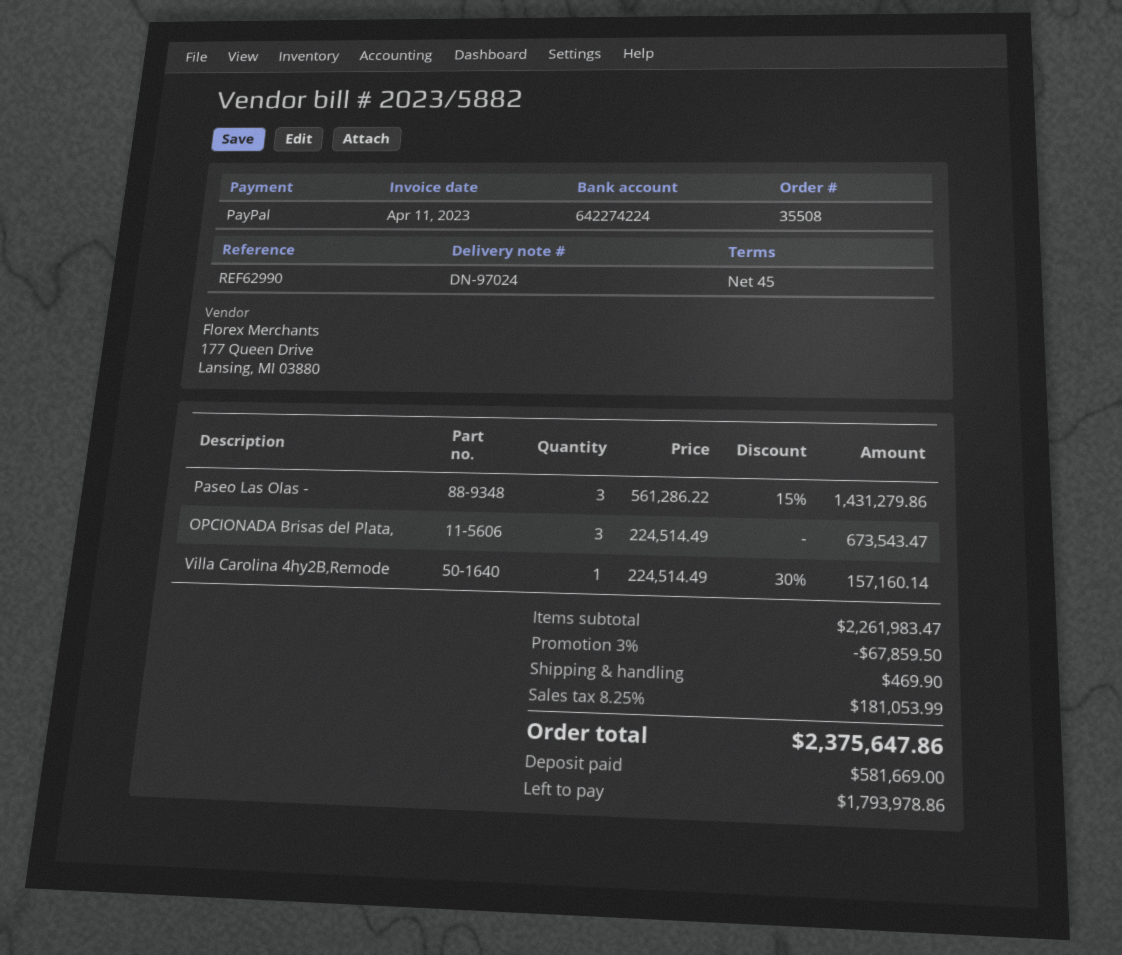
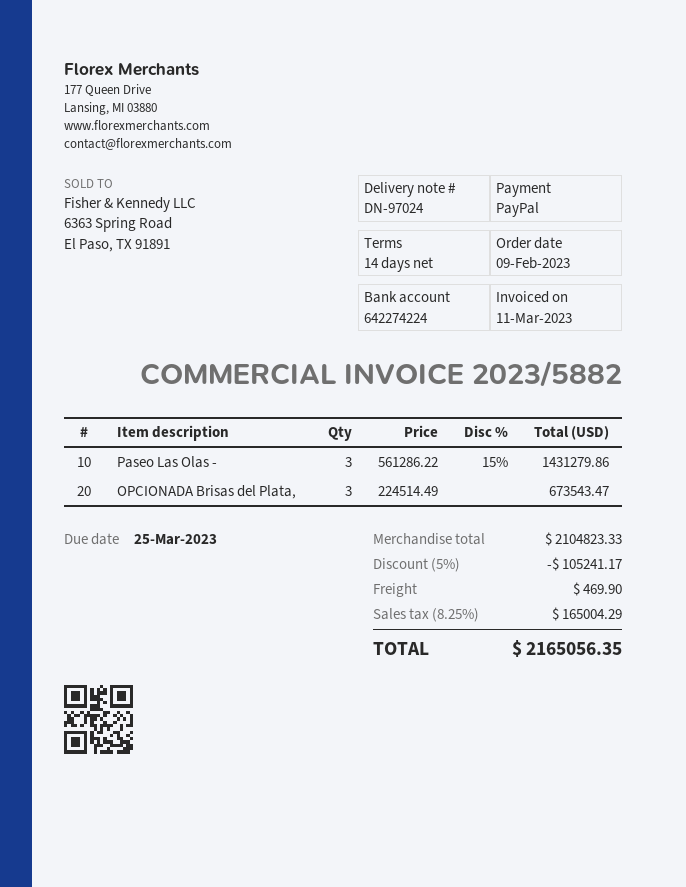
invoice date: 2023-04-11 -> 2023-03-11
payment terms: 45 days -> 14 days
Villa Carolina 4hy2B,Remode: 1 x 224514.49 - 30% = 157160.14 -> none
subtotal: 2261983.47 -> 2104823.33
discount: 3% = 67859.50 -> 5% = 105241.17
tax: 8.25% = 181053.99 -> 8.25% = 165004.29
total: 2375647.86 -> 2165056.35

